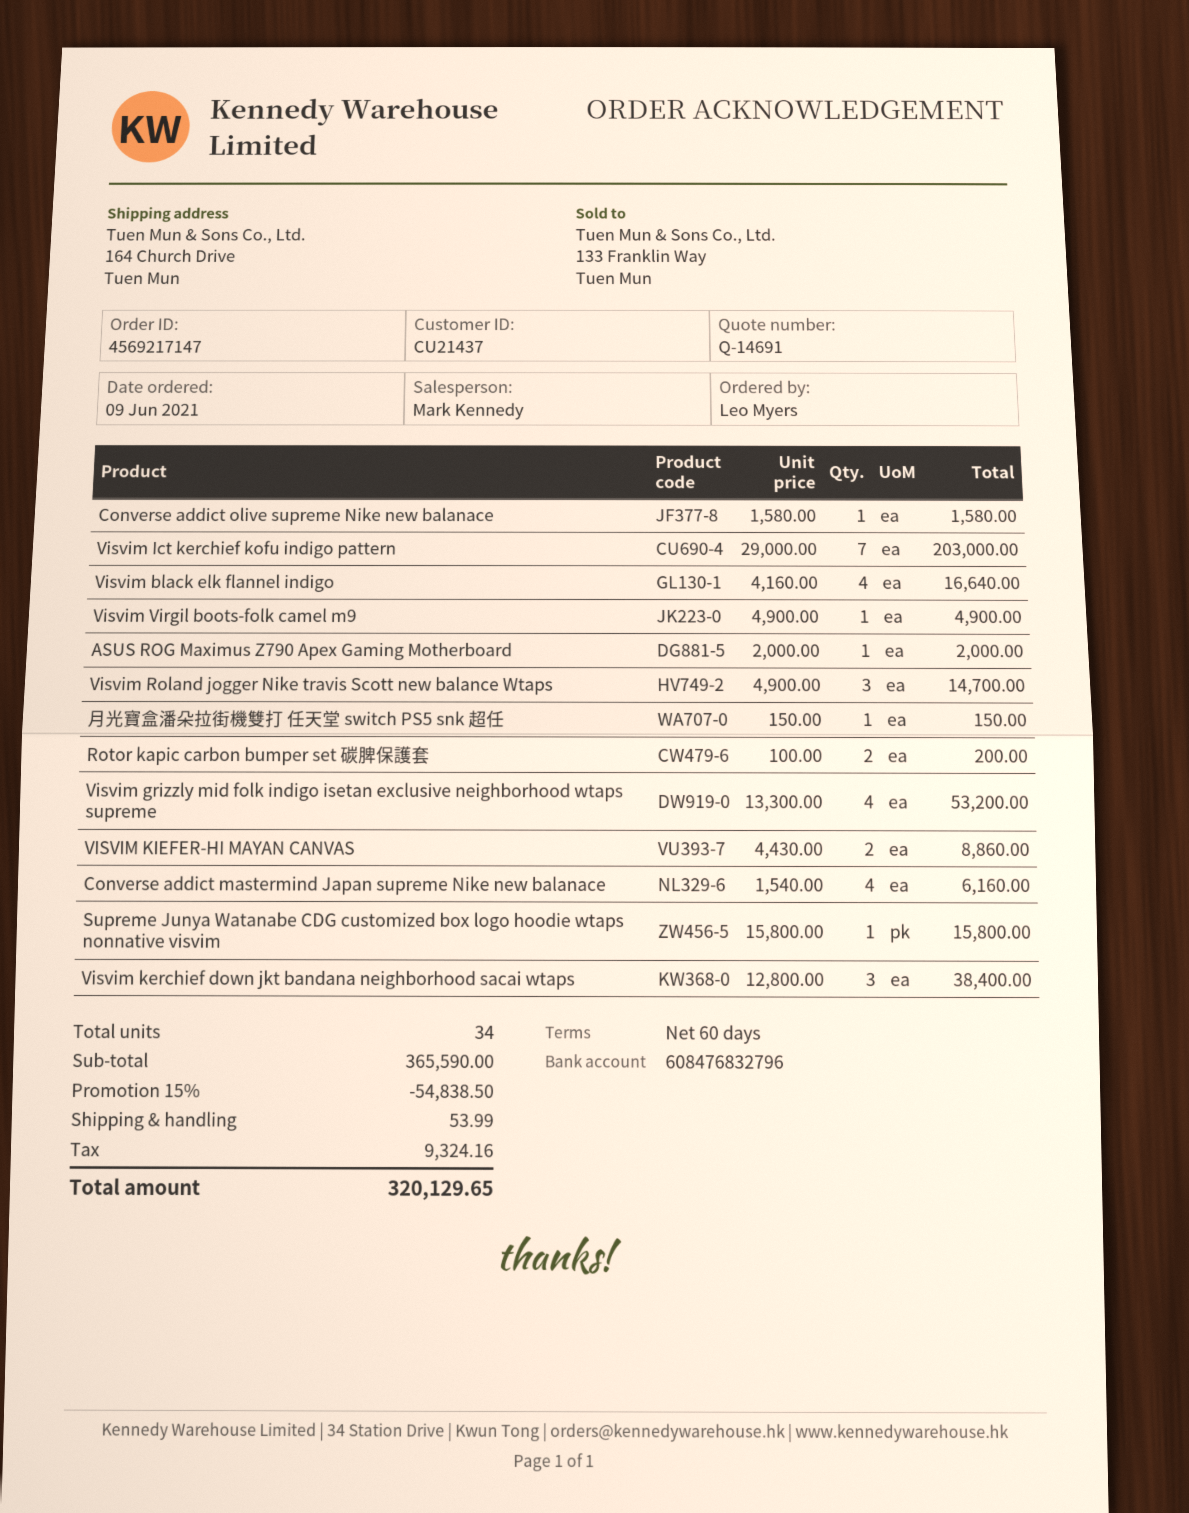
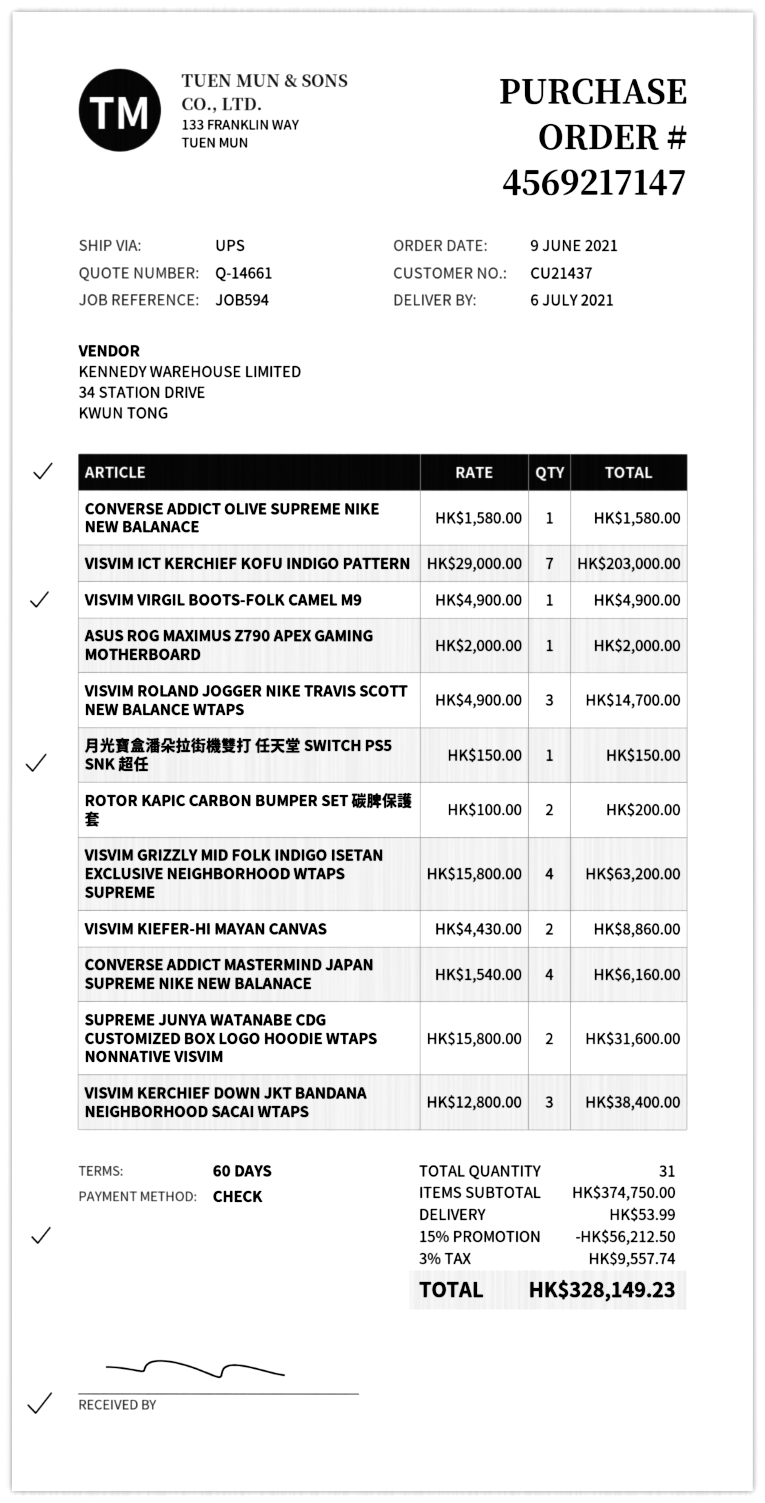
quote number: Q-14691 -> Q-14661
Visvim black elk flannel indigo: 4 x 4160.00 = 16640.00 -> none
Visvim grizzly mid folk indigo isetan exclusive neighborhood wtaps supreme: 4 x 13300.00 = 53200.00 -> 4 x 15800.00 = 63200.00
Supreme Junya Watanabe CDG customized box logo hoodie wtaps nonnative visvim: 1 x 15800.00 = 15800.00 -> 2 x 15800.00 = 31600.00
total quantity: 34 -> 31
subtotal: 365590.00 -> 374750.00
discount: 15% = 54838.50 -> 15% = 56212.50
tax: 9324.16 -> 9557.74
total: 320129.65 -> 328149.23

